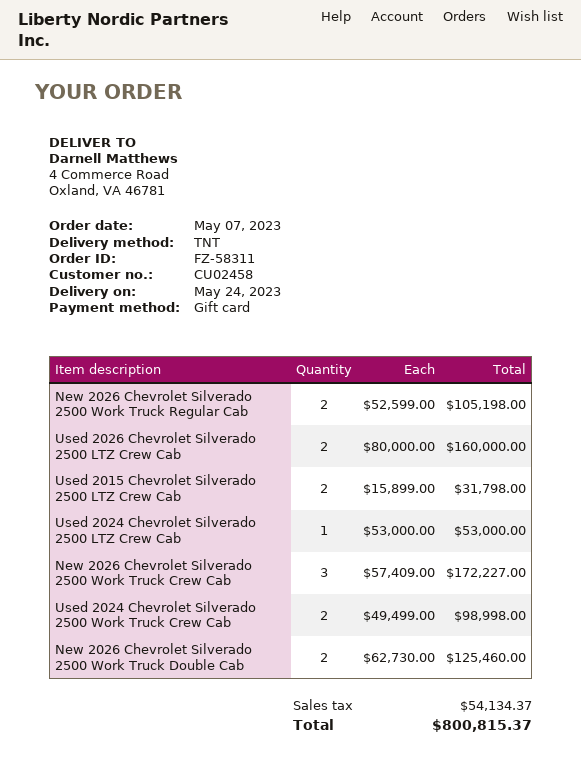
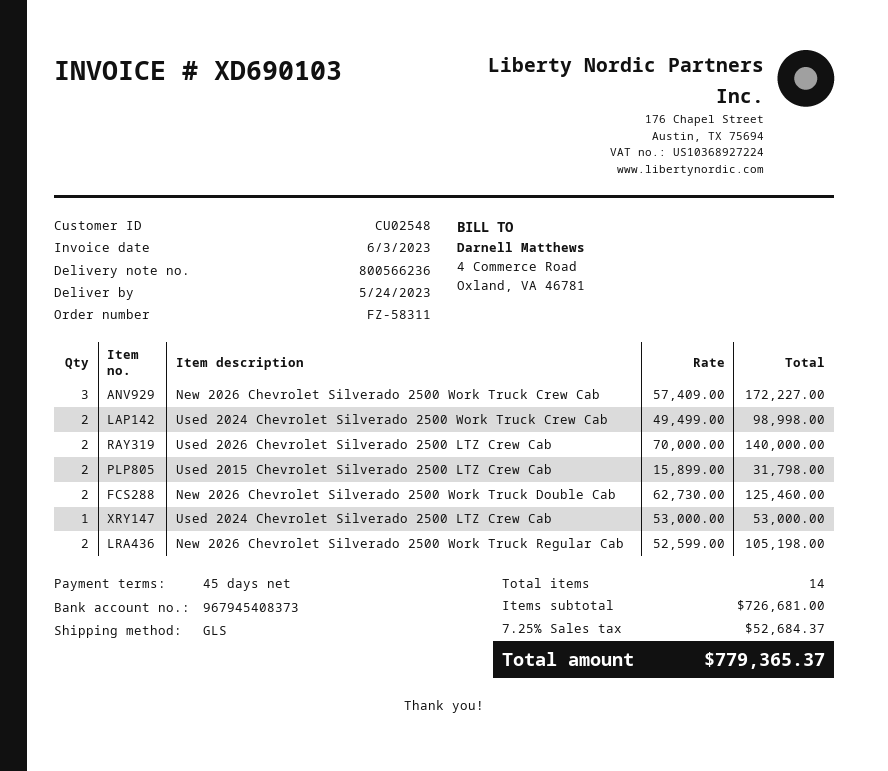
customer number: CU02458 -> CU02548
shipping method: TNT -> GLS
Used 2026 Chevrolet Silverado 2500 LTZ Crew Cab: 2 x 80000.00 = 160000.00 -> 2 x 70000.00 = 140000.00
tax: 54134.37 -> 52684.37
total: 800815.37 -> 779365.37

